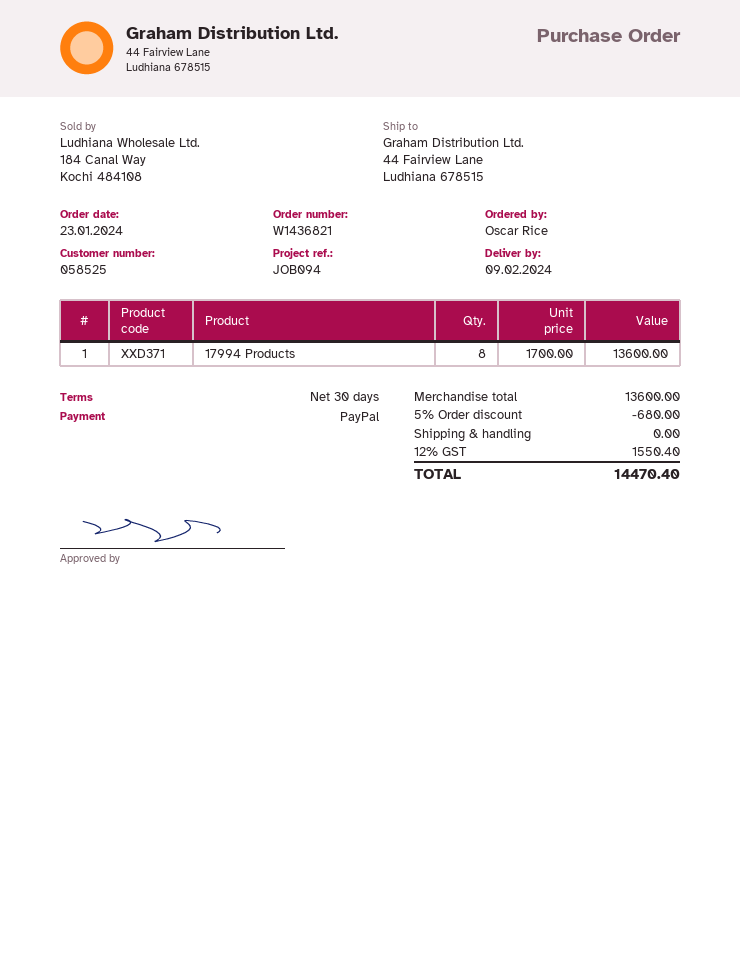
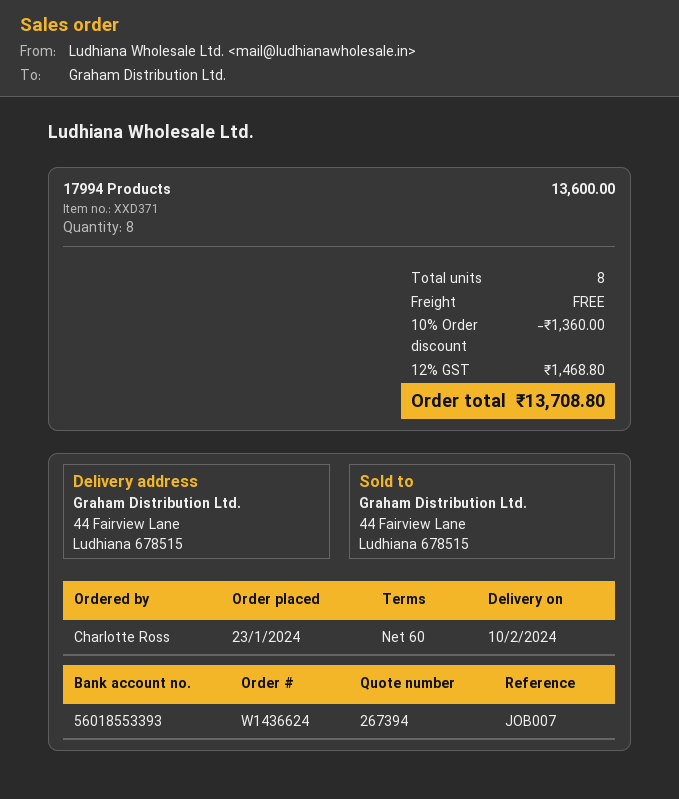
order number: W1436821 -> W1436624
delivery date: 2024-02-09 -> 2024-02-10
payment terms: 30 days -> 60 days
reference: JOB094 -> JOB007
ordered by: Oscar Rice -> Charlotte Ross
discount: 5% = 680.00 -> 10% = 1360.00
tax: 12% = 1550.40 -> 12% = 1468.80
total: 14470.40 -> 13708.80

